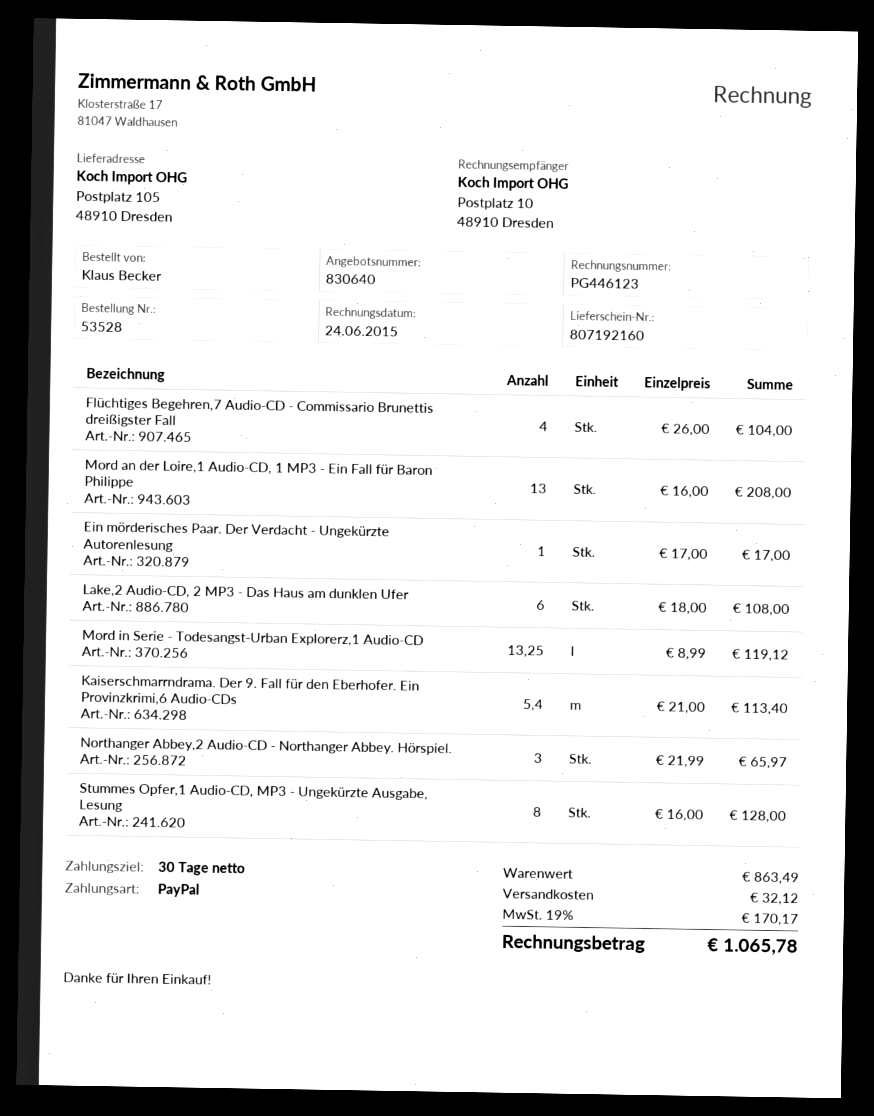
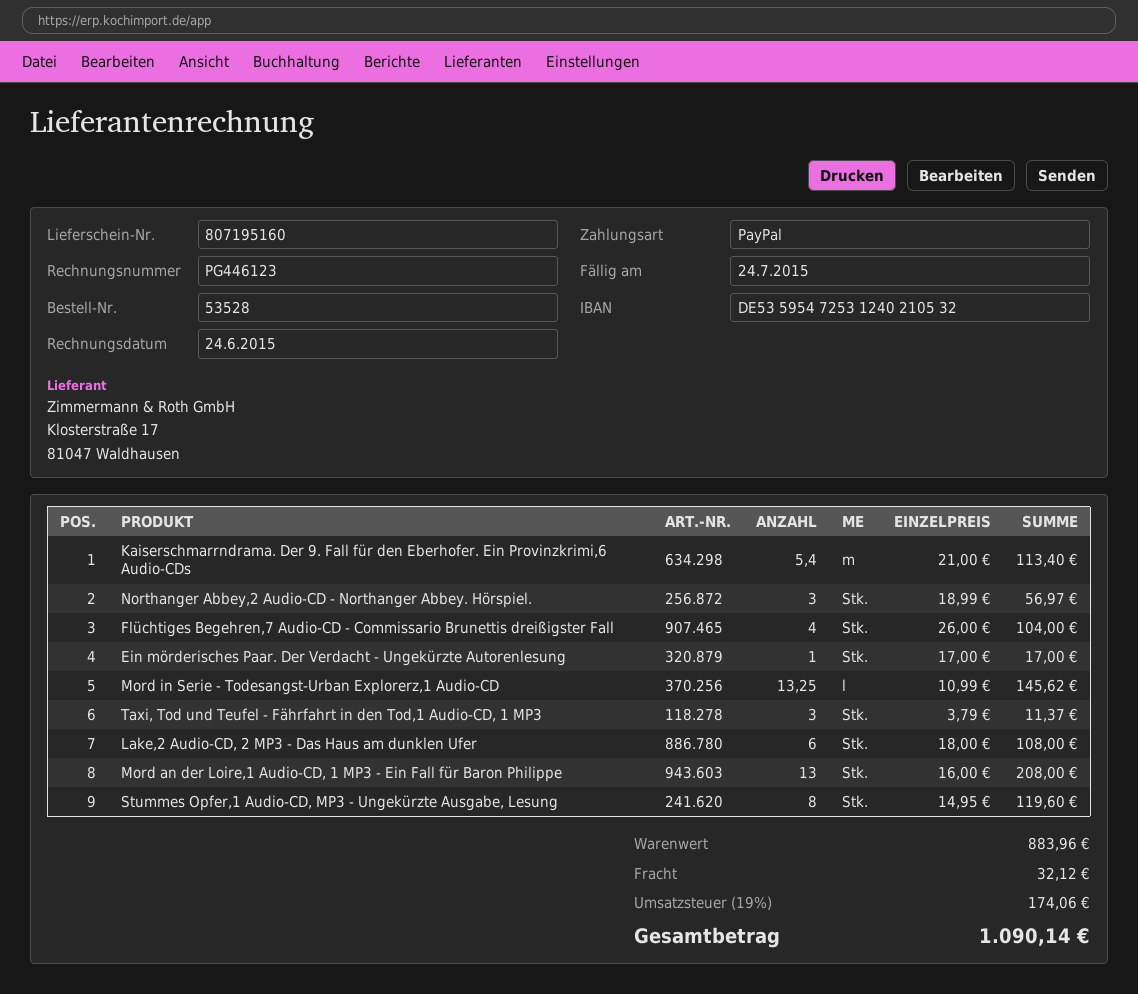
delivery note number: 807192160 -> 807195160
Mord in Serie - Todesangst-Urban Explorerz,1 Audio-CD: 13.25 x 8.99 = 119.12 -> 13.25 x 10.99 = 145.62
Northanger Abbey,2 Audio-CD - Northanger Abbey. Hörspiel.: 3 x 21.99 = 65.97 -> 3 x 18.99 = 56.97
Stummes Opfer,1 Audio-CD, MP3 - Ungekürzte Ausgabe, Lesung: 8 x 16.00 = 128.00 -> 8 x 14.95 = 119.60
Taxi, Tod und Teufel - Fährfahrt in den Tod,1 Audio-CD, 1 MP3: none -> 3 x 3.79 = 11.37
subtotal: 863.49 -> 883.96
tax: 19% = 170.17 -> 19% = 174.06
total: 1065.78 -> 1090.14

